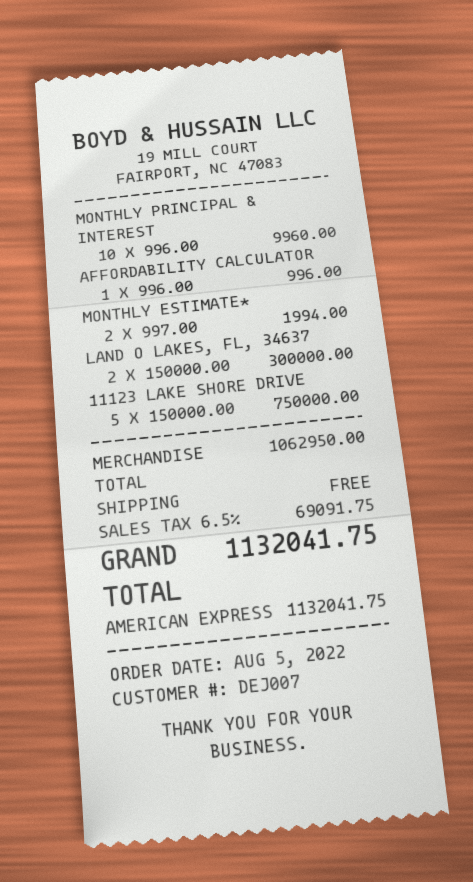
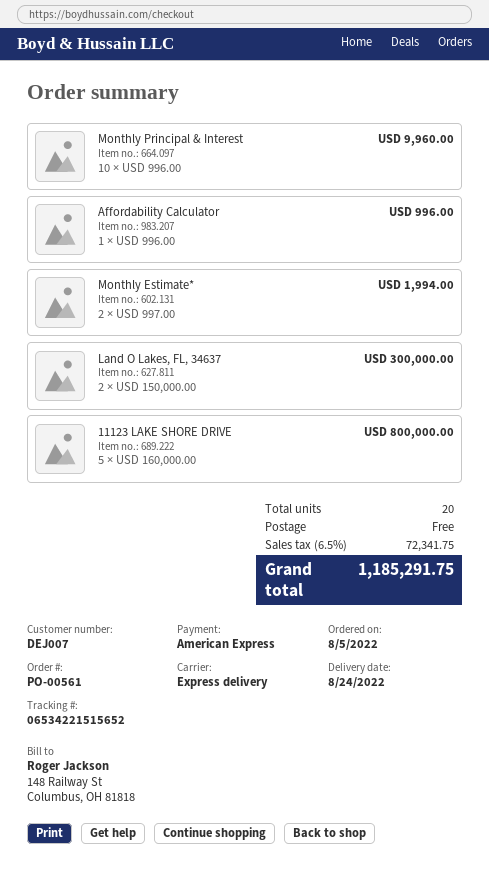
11123 LAKE SHORE DRIVE: 5 x 150000.00 = 750000.00 -> 5 x 160000.00 = 800000.00
tax: 6.5% = 69091.75 -> 6.5% = 72341.75
total: 1132041.75 -> 1185291.75

